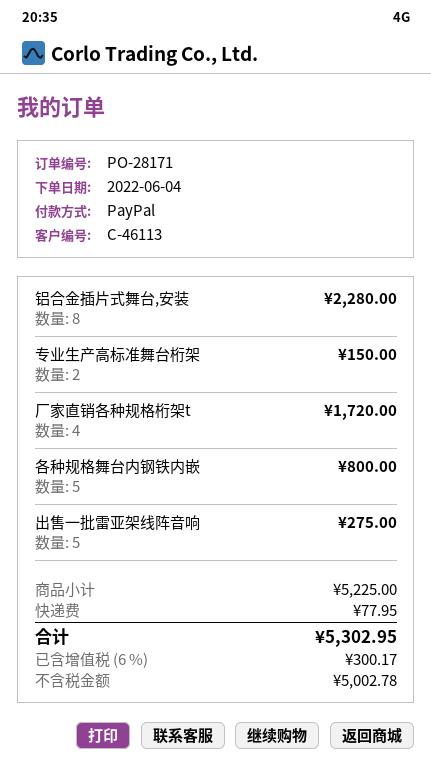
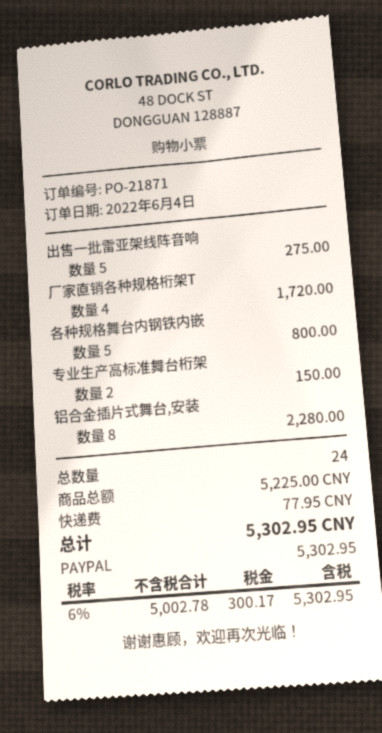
order number: PO-28171 -> PO-21871

